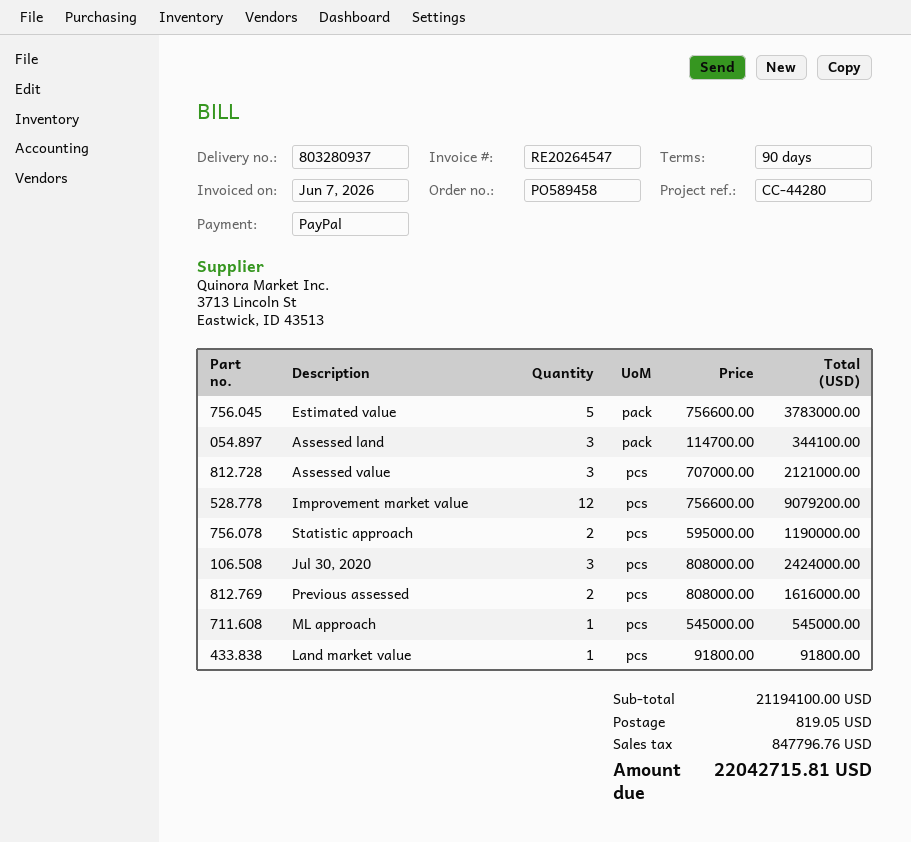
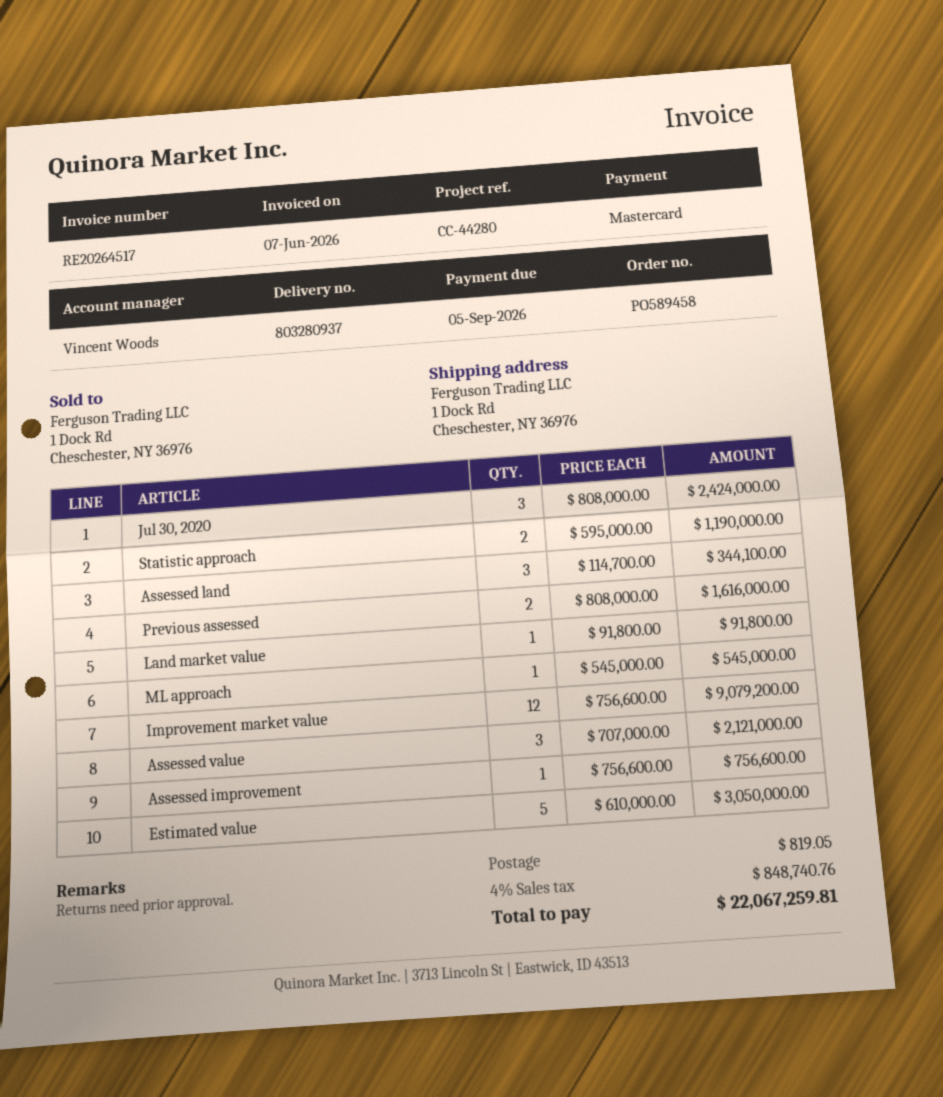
invoice number: RE20264547 -> RE20264517
payment method: PayPal -> Mastercard
Estimated value: 5 x 756600.00 = 3783000.00 -> 5 x 610000.00 = 3050000.00
Assessed improvement: none -> 1 x 756600.00 = 756600.00
tax: 847796.76 -> 848740.76
total: 22042715.81 -> 22067259.81

